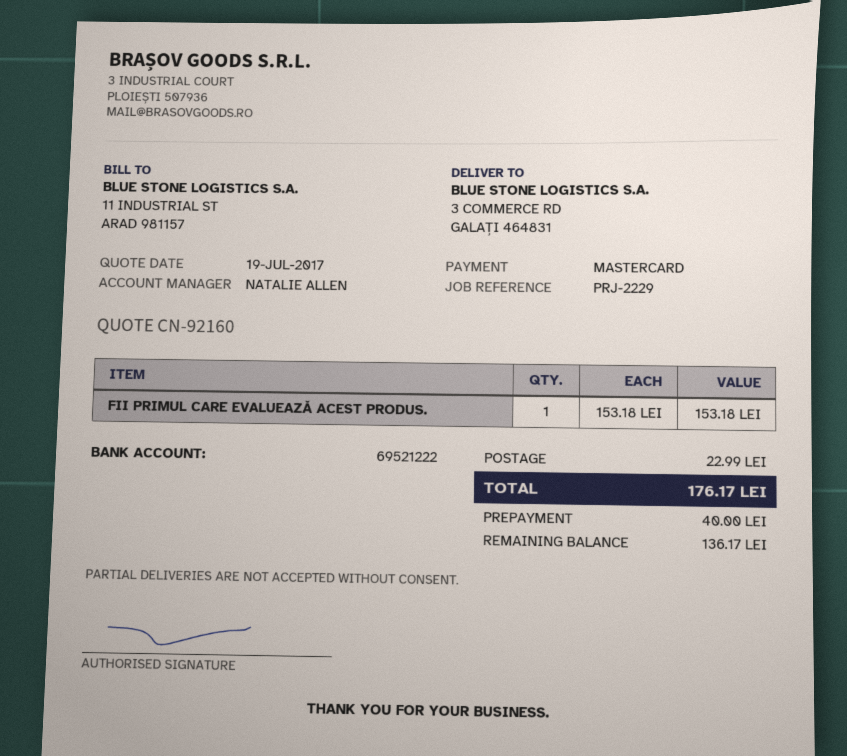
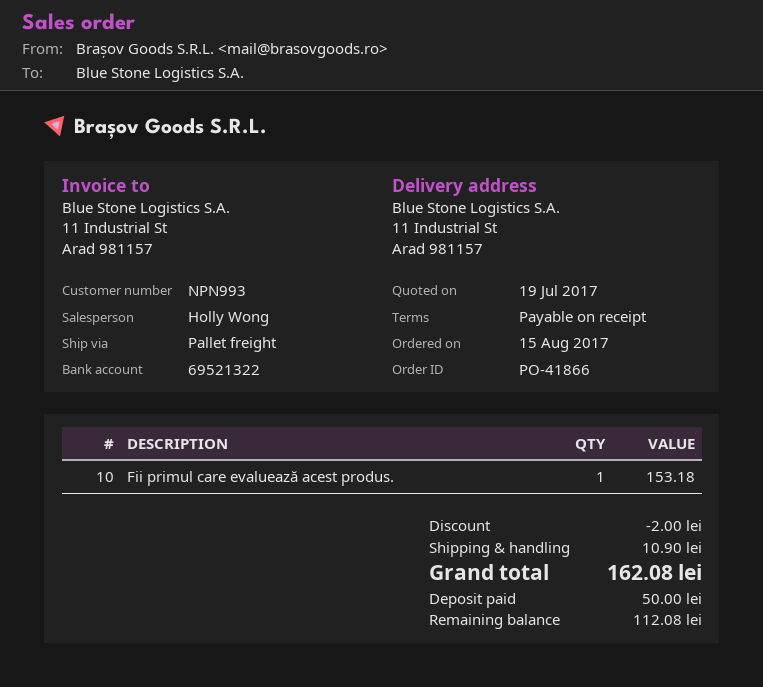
sales rep: NATALIE ALLEN -> Holly Wong
bank account: 69521222 -> 69521322
ship to: 3 COMMERCE RD, GALAȚI 464831 -> 11 Industrial St, Arad 981157
discount: none -> 2.00
shipping: 22.99 -> 10.90
total: 176.17 -> 162.08
deposit: 40.00 -> 50.00
balance: 136.17 -> 112.08

